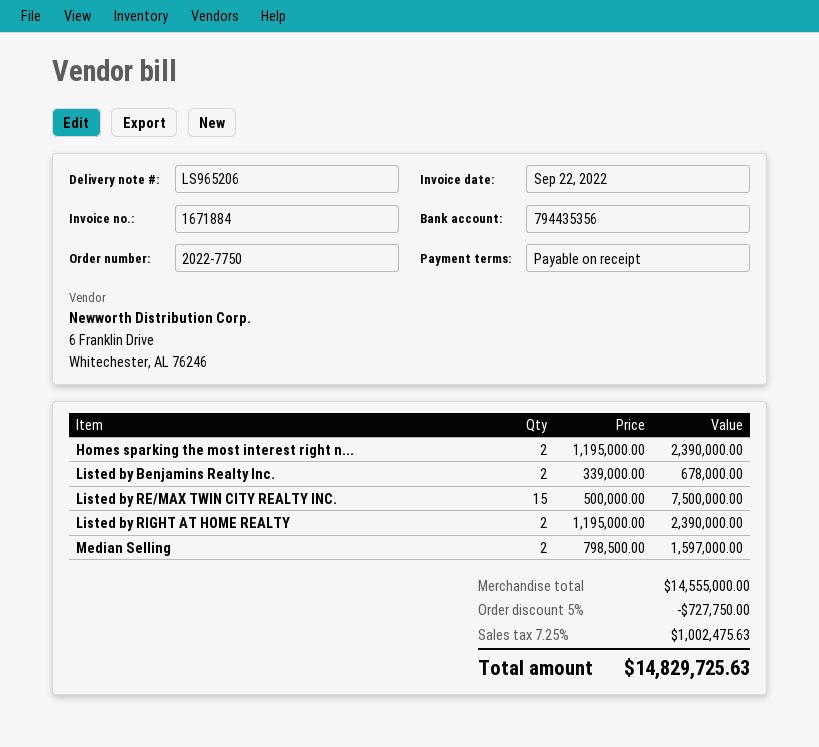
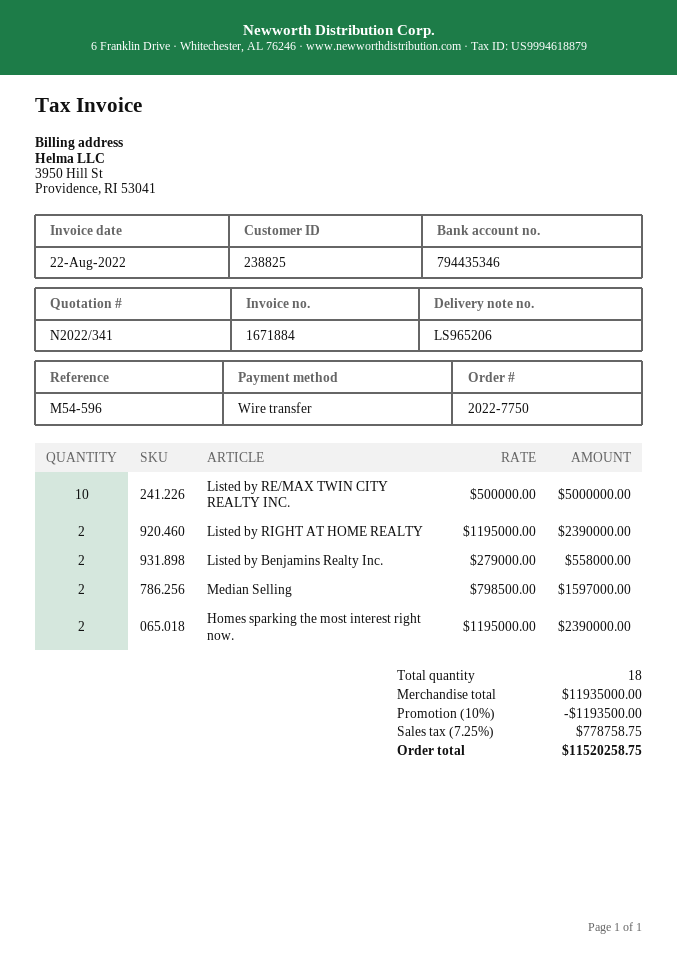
invoice date: 2022-09-22 -> 2022-08-22
bank account: 794435356 -> 794435346
Listed by Benjamins Realty Inc.: 2 x 339000.00 = 678000.00 -> 2 x 279000.00 = 558000.00
Listed by RE/MAX TWIN CITY REALTY INC.: 15 x 500000.00 = 7500000.00 -> 10 x 500000.00 = 5000000.00
subtotal: 14555000.00 -> 11935000.00
discount: 5% = 727750.00 -> 10% = 1193500.00
tax: 7.25% = 1002475.63 -> 7.25% = 778758.75
total: 14829725.63 -> 11520258.75

